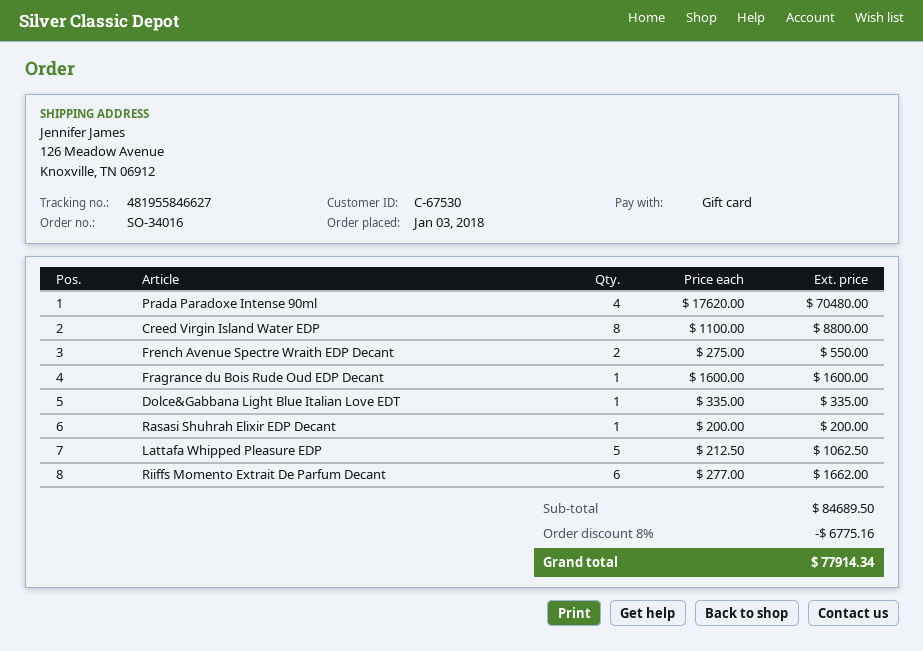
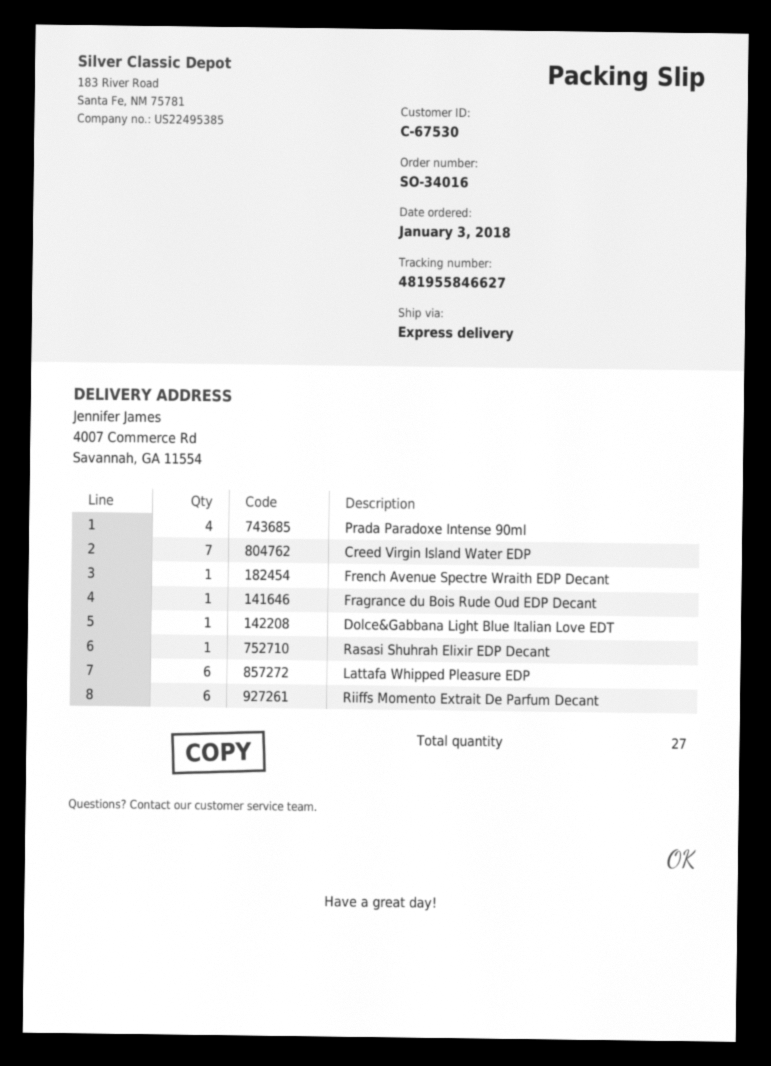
ship to: 126 Meadow Avenue, Knoxville, TN 06912 -> 4007 Commerce Rd, Savannah, GA 11554
Creed Virgin Island Water EDP: 8 -> 7
French Avenue Spectre Wraith EDP Decant: 2 -> 1
Lattafa Whipped Pleasure EDP: 5 -> 6

